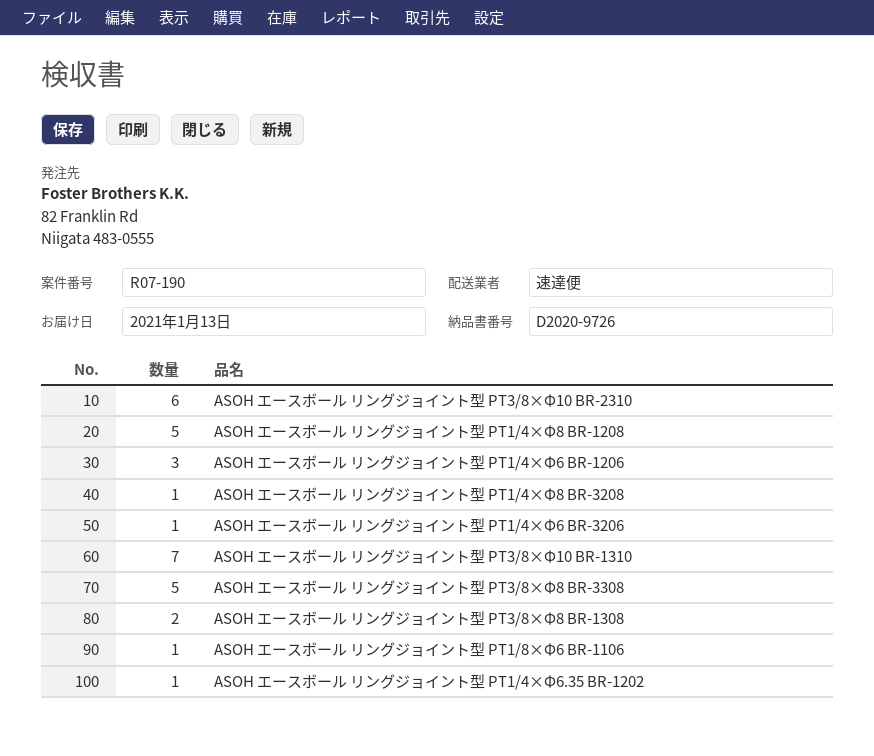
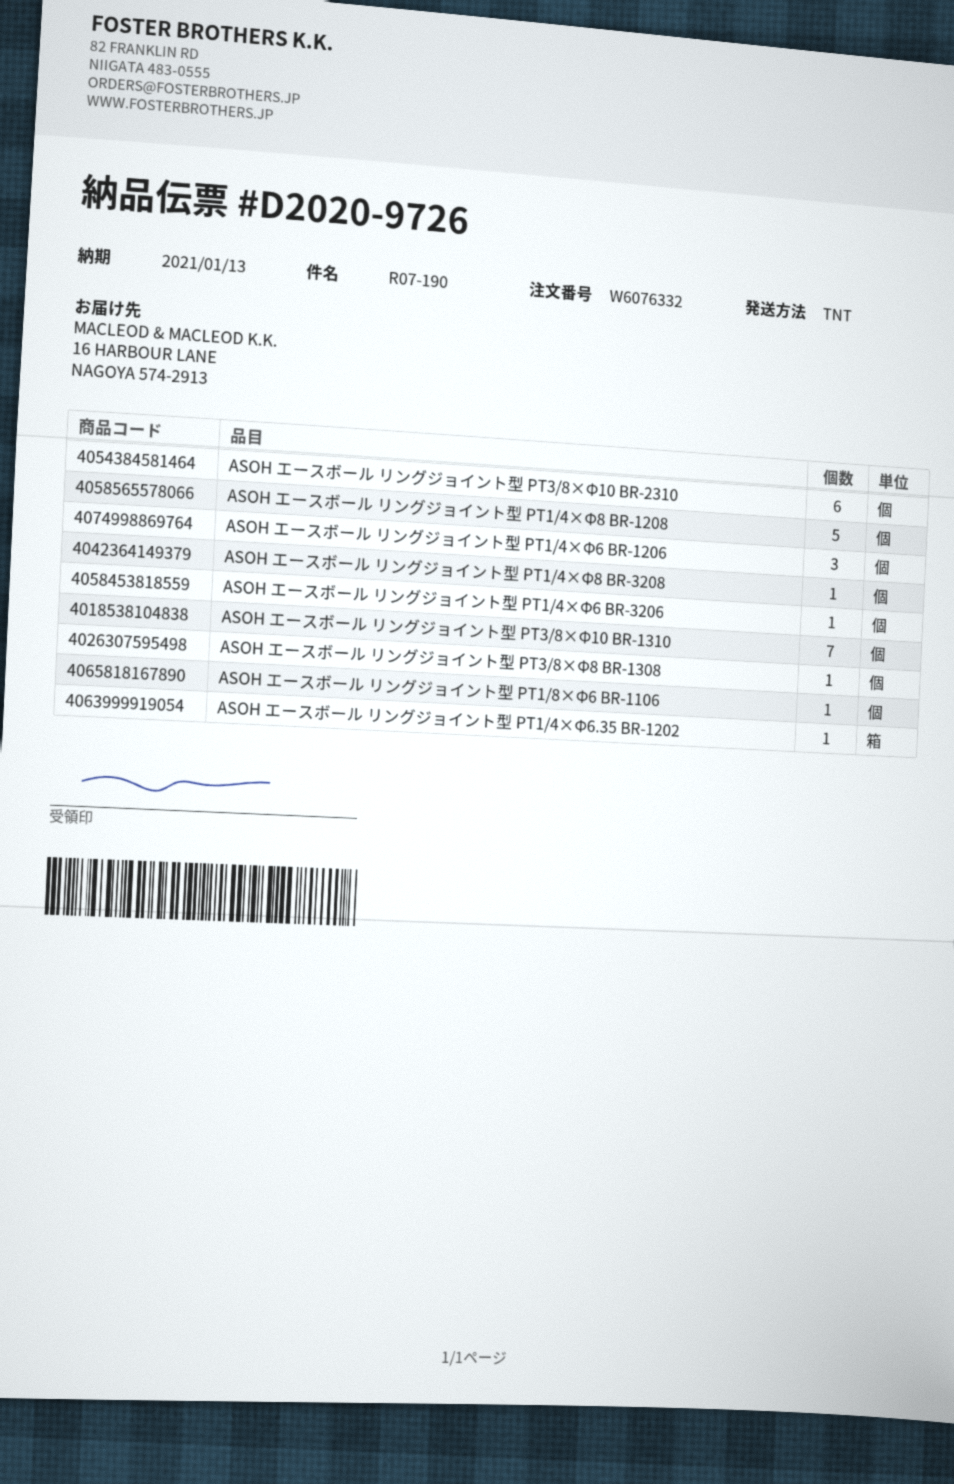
shipping method: express -> TNT
ASOH エースボール リングジョイント型 PT3/8×Φ8 BR-3308: 5 -> none
ASOH エースボール リングジョイント型 PT3/8×Φ8 BR-1308: 2 -> 1

